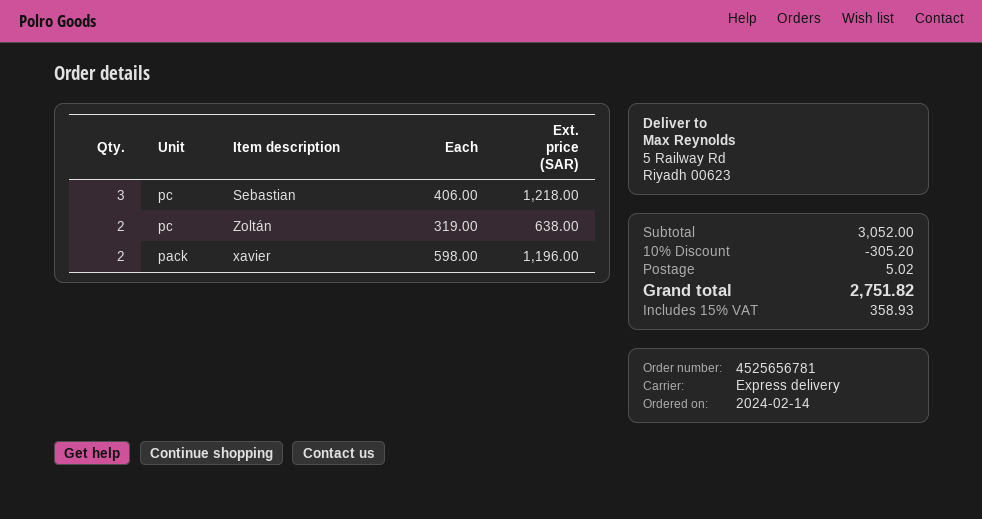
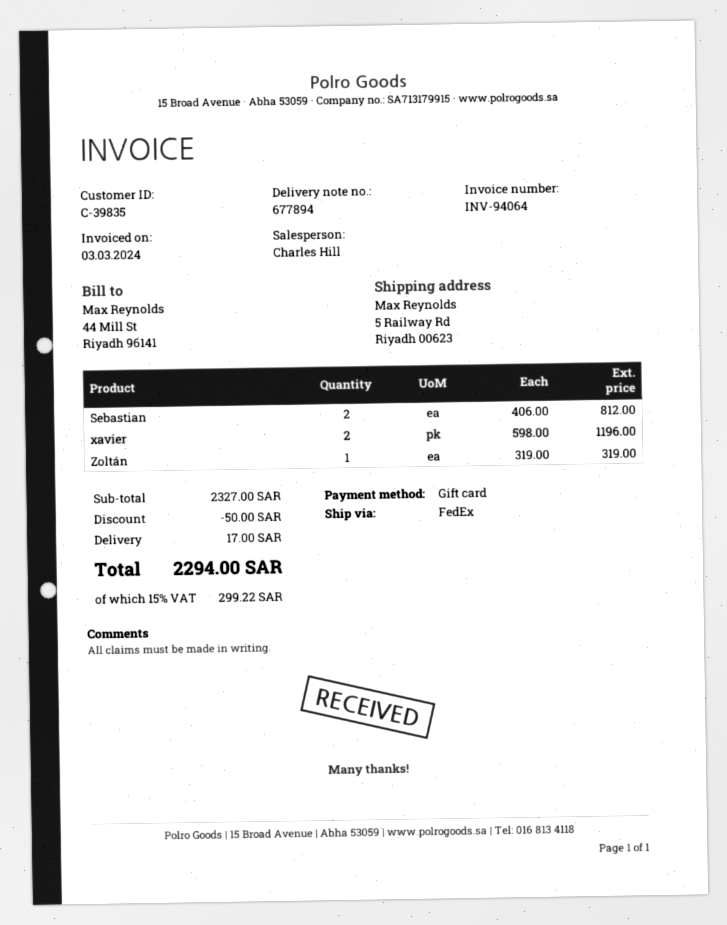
shipping method: express -> FedEx
Sebastian: 3 x 406.00 = 1218.00 -> 2 x 406.00 = 812.00
Zoltán: 2 x 319.00 = 638.00 -> 1 x 319.00 = 319.00
subtotal: 3052.00 -> 2327.00
discount: 305.20 -> 50.00
shipping: 5.02 -> 17.00
tax: 15% = 358.93 -> 15% = 299.22
total: 2751.82 -> 2294.00

